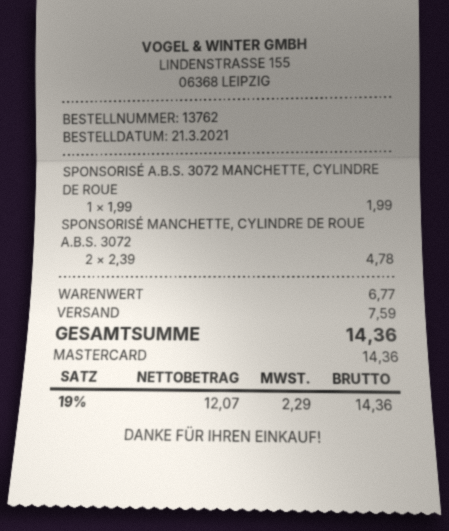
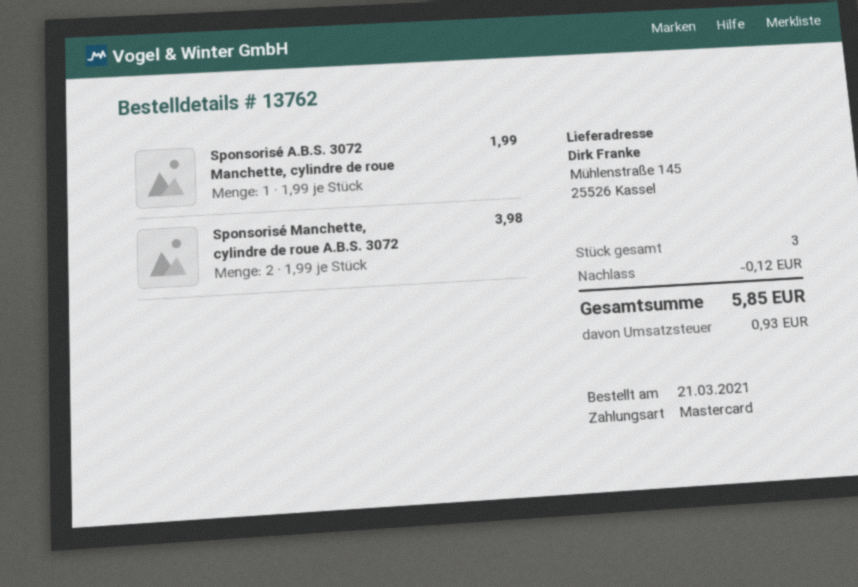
SPONSORISÉ MANCHETTE, CYLINDRE DE ROUE A.B.S. 3072: 2 x 2.39 = 4.78 -> 2 x 1.99 = 3.98
discount: none -> 0.12
shipping: 7.59 -> none
tax: 2.29 -> 0.93
total: 14.36 -> 5.85

